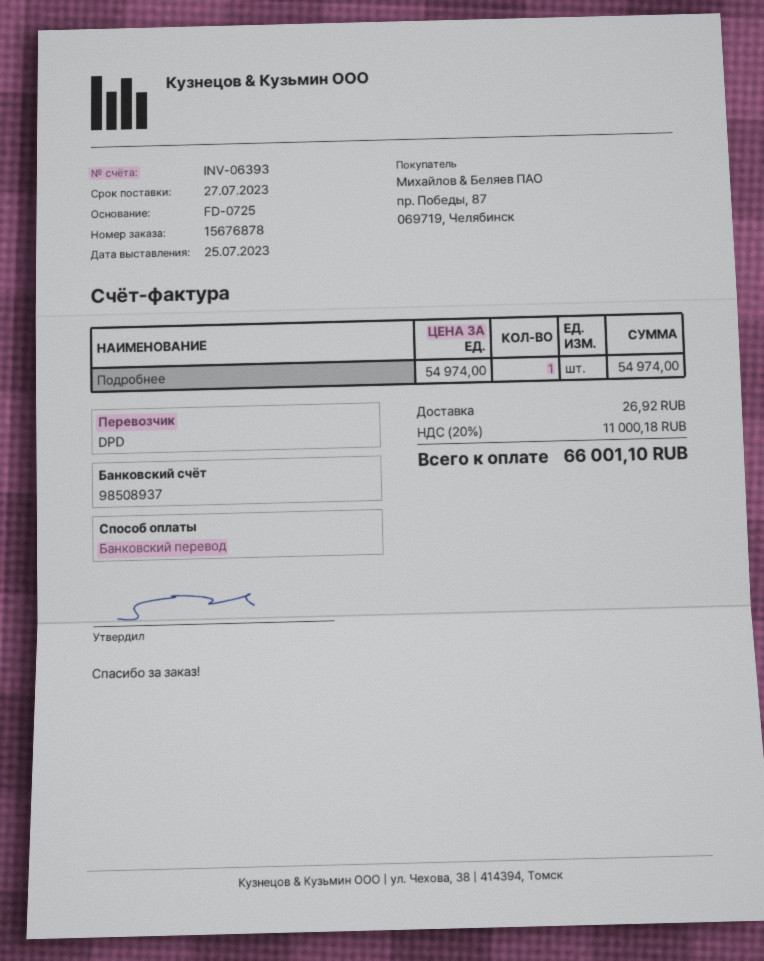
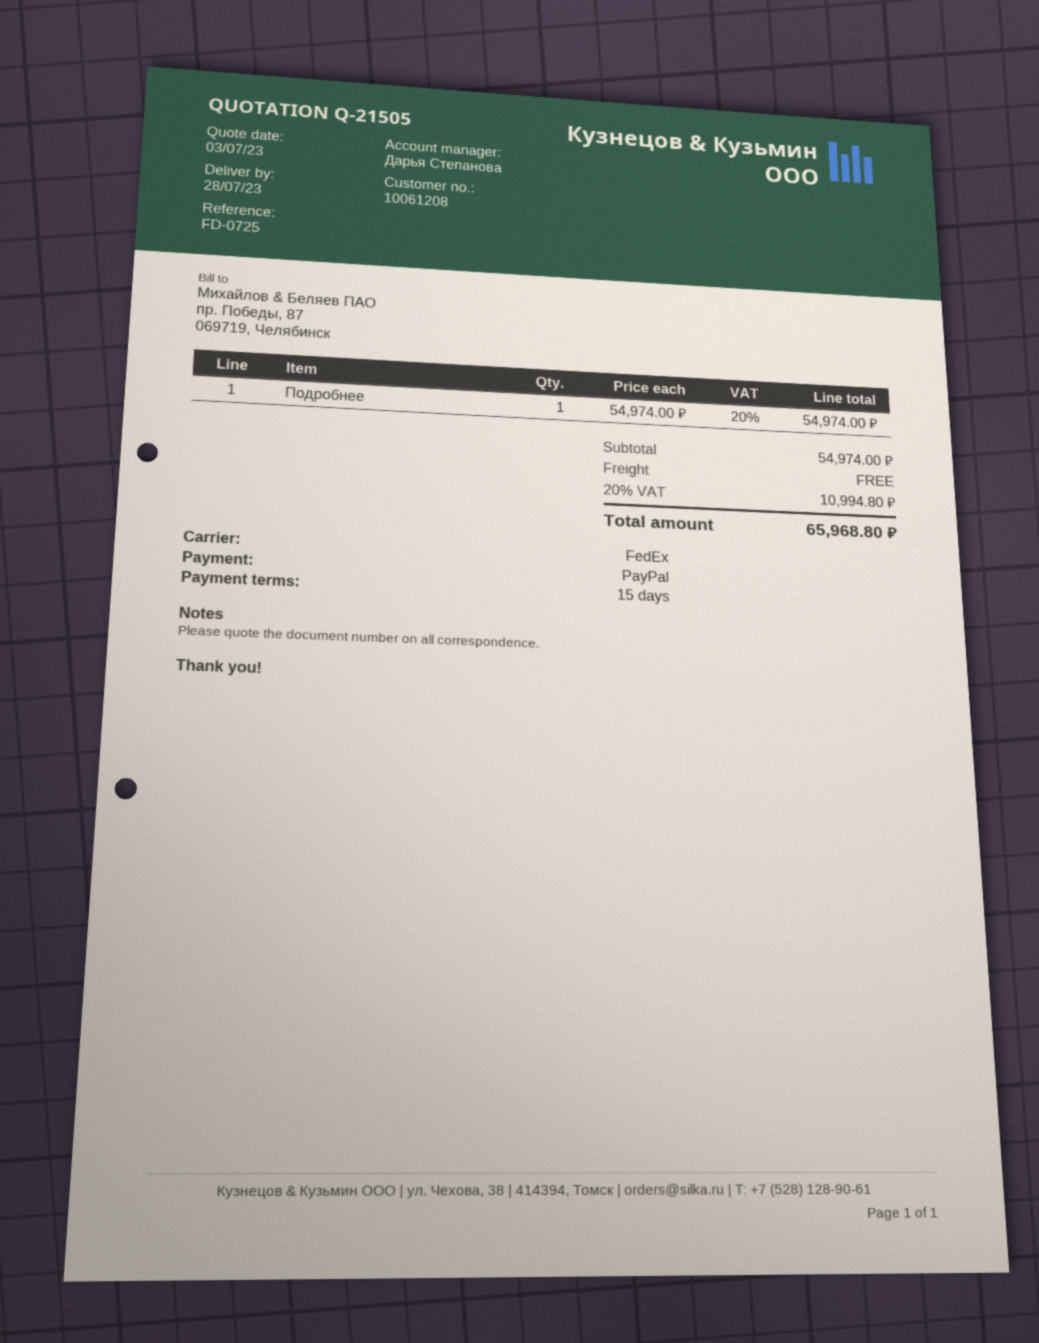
delivery date: 2023-07-27 -> 2023-07-28
payment method: bank transfer -> PayPal
shipping method: DPD -> FedEx
shipping: 26.92 -> 0.00
tax: 20% = 11000.18 -> 20% = 10994.80
total: 66001.10 -> 65968.80

